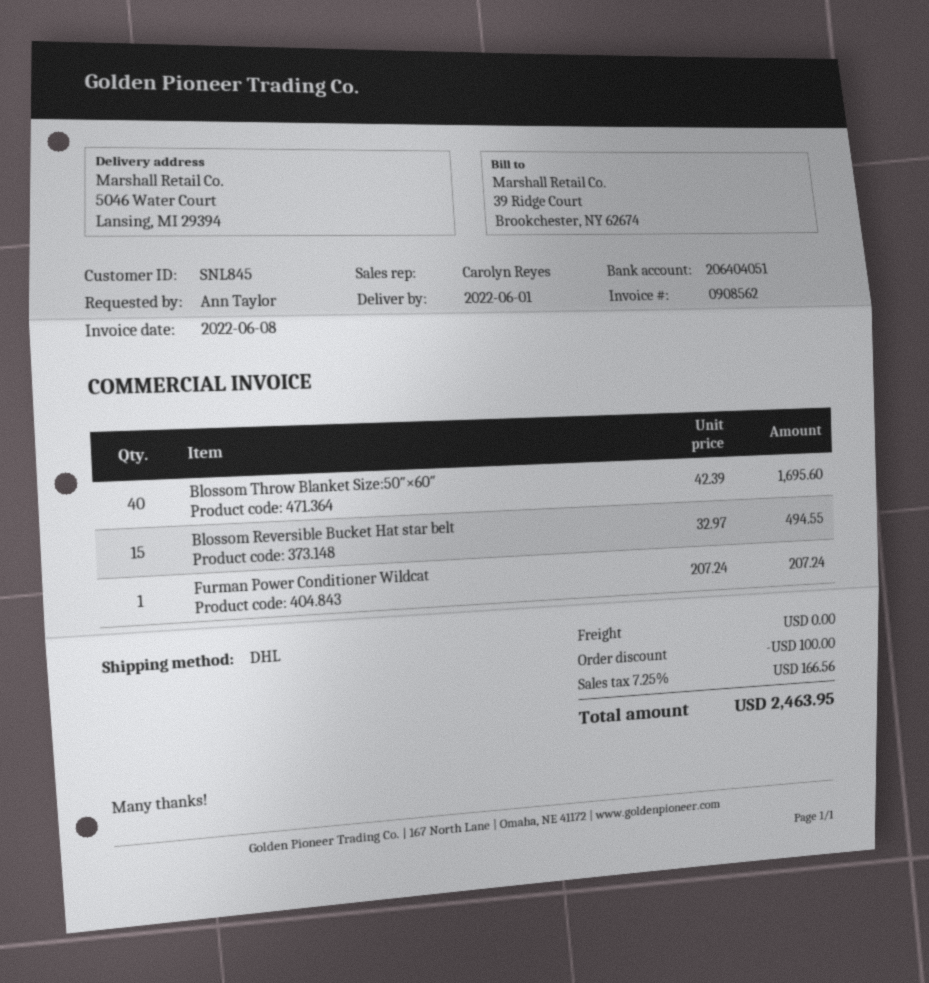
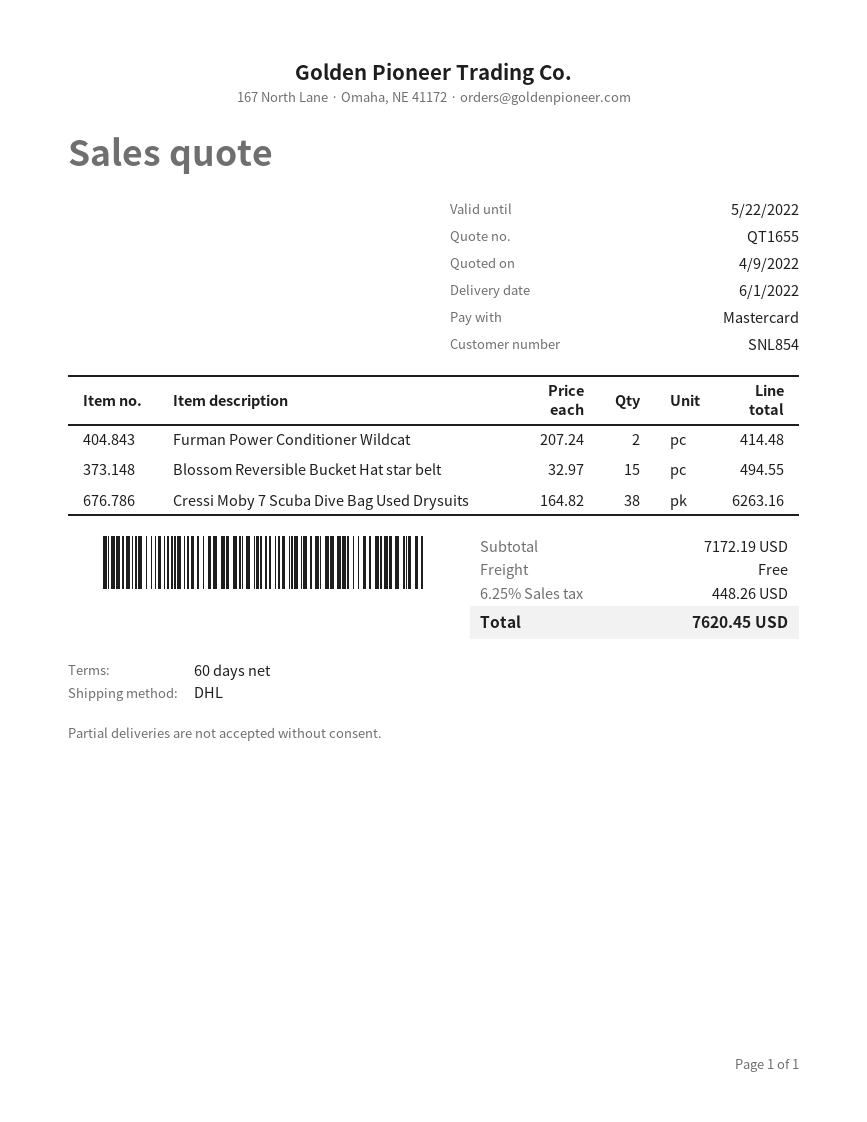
customer number: SNL845 -> SNL854
Blossom Throw Blanket Size:50″×60″: 40 x 42.39 = 1695.60 -> none
Furman Power Conditioner Wildcat: 1 x 207.24 = 207.24 -> 2 x 207.24 = 414.48
Cressi Moby 7 Scuba Dive Bag Used Drysuits: none -> 38 x 164.82 = 6263.16
discount: 100.00 -> none
tax: 7.25% = 166.56 -> 6.25% = 448.26
total: 2463.95 -> 7620.45

